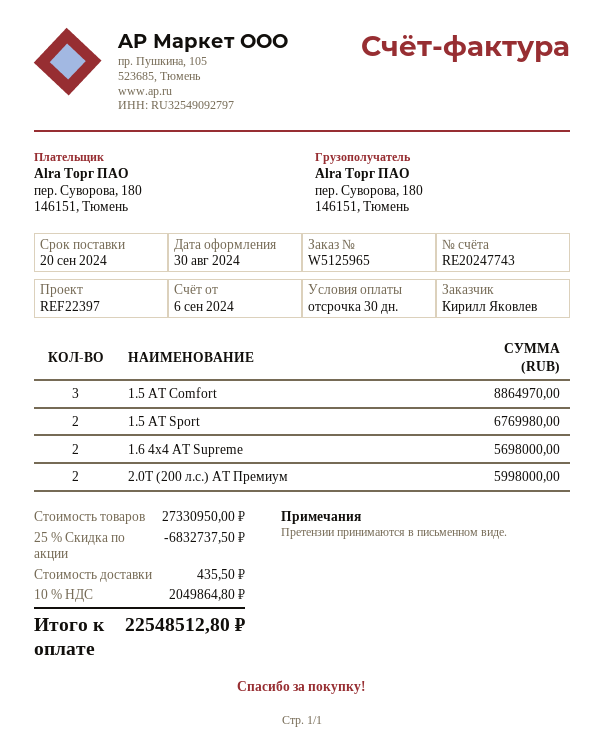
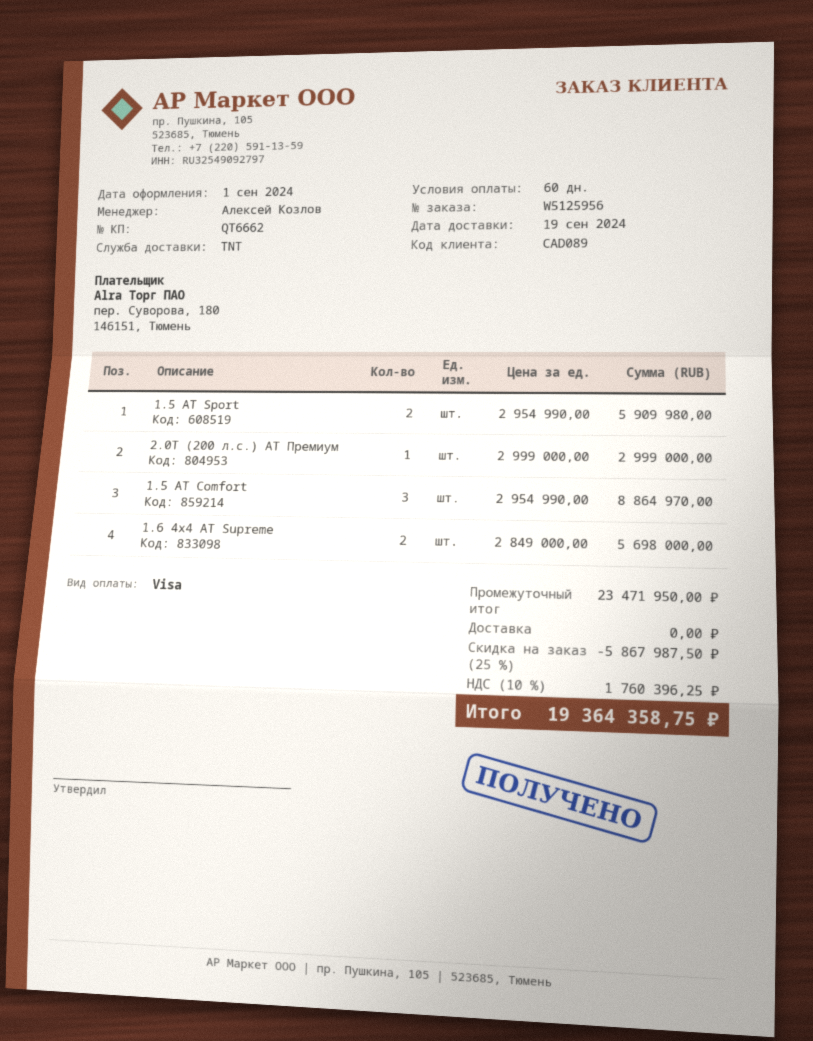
order number: W5125965 -> W5125956
order date: 2024-08-30 -> 2024-09-01
delivery date: 2024-09-20 -> 2024-09-19
payment terms: 30 days -> 60 days
1.5 AT Sport: 2 for 6769980.00 -> 2 for 5909980.00
2.0T (200 л.с.) AT Премиум: 2 for 5998000.00 -> 1 for 2999000.00
subtotal: 27330950.00 -> 23471950.00
discount: 25% = 6832737.50 -> 25% = 5867987.50
shipping: 435.50 -> 0.00
tax: 10% = 2049864.80 -> 10% = 1760396.25
total: 22548512.80 -> 19364358.75

